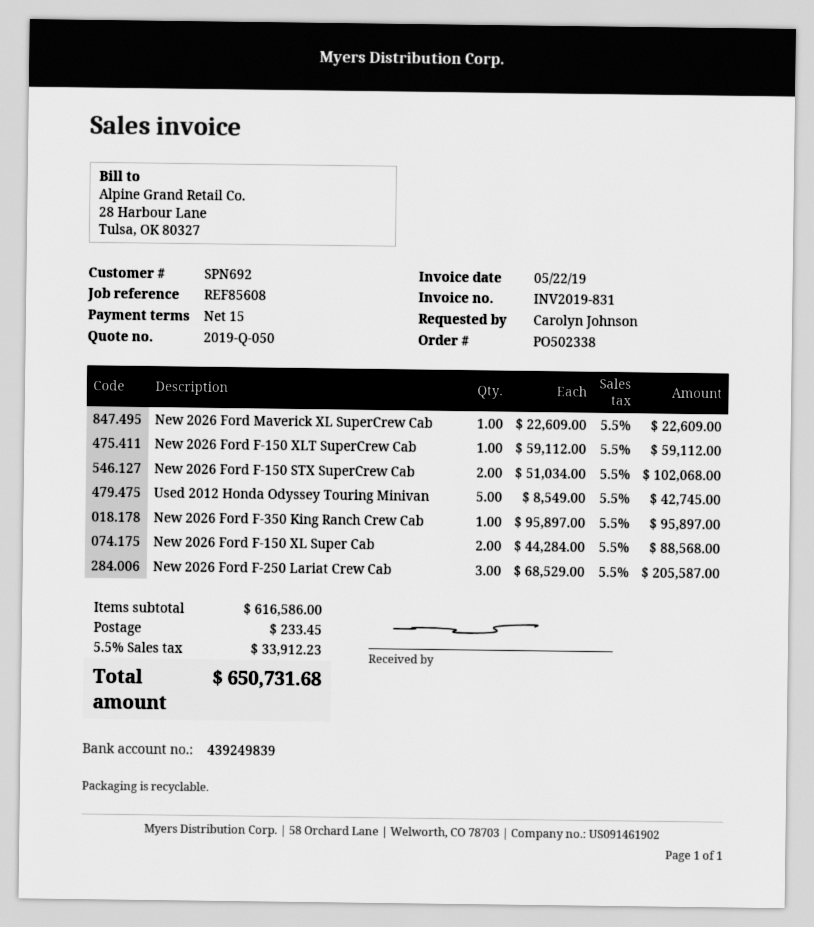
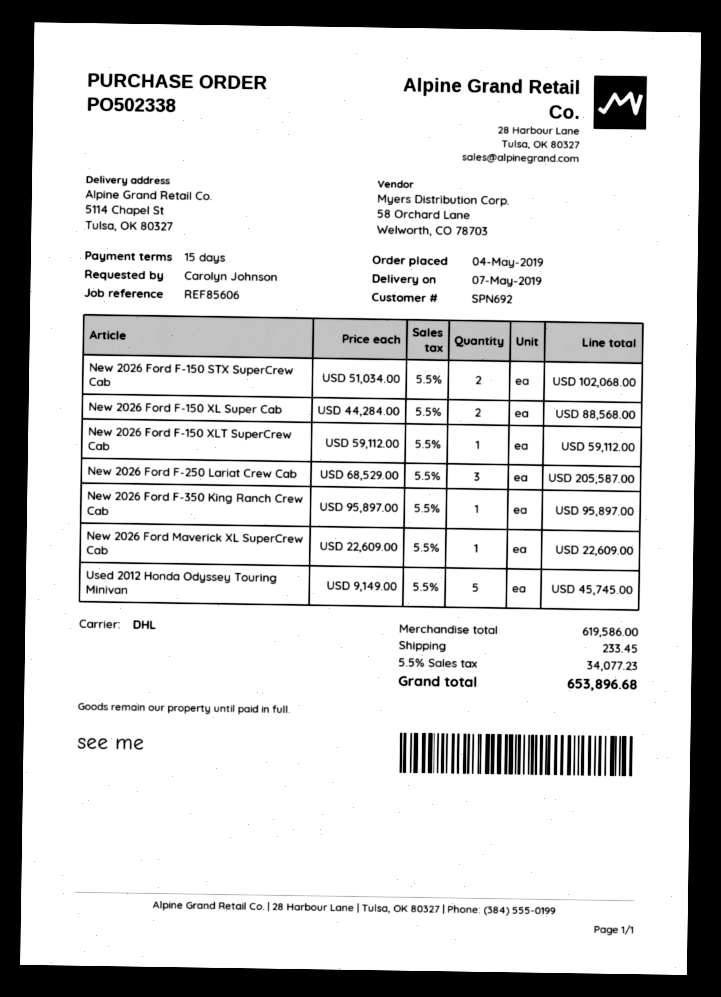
reference: REF85608 -> REF85606
Used 2012 Honda Odyssey Touring Minivan: 5 x 8549.00 = 42745.00 -> 5 x 9149.00 = 45745.00
subtotal: 616586.00 -> 619586.00
tax: 5.5% = 33912.23 -> 5.5% = 34077.23
total: 650731.68 -> 653896.68

